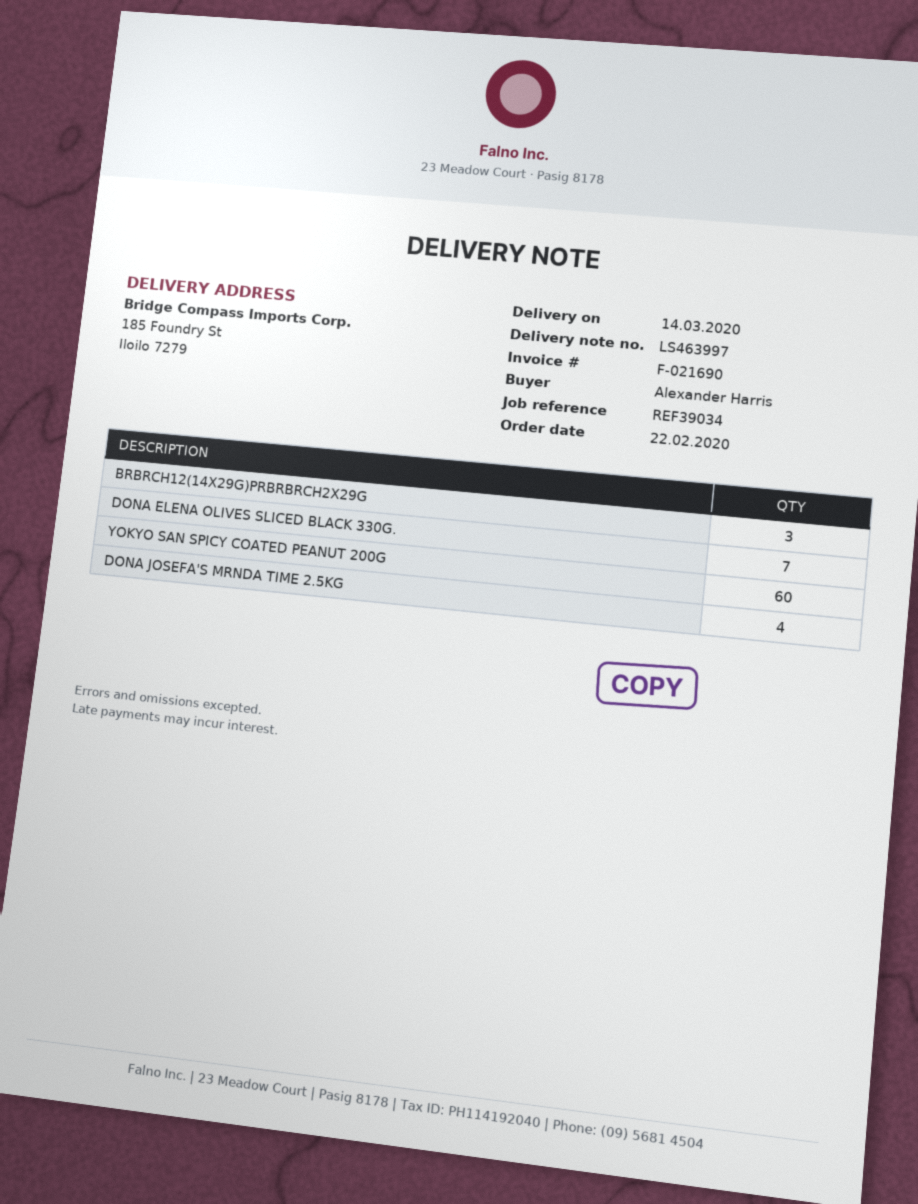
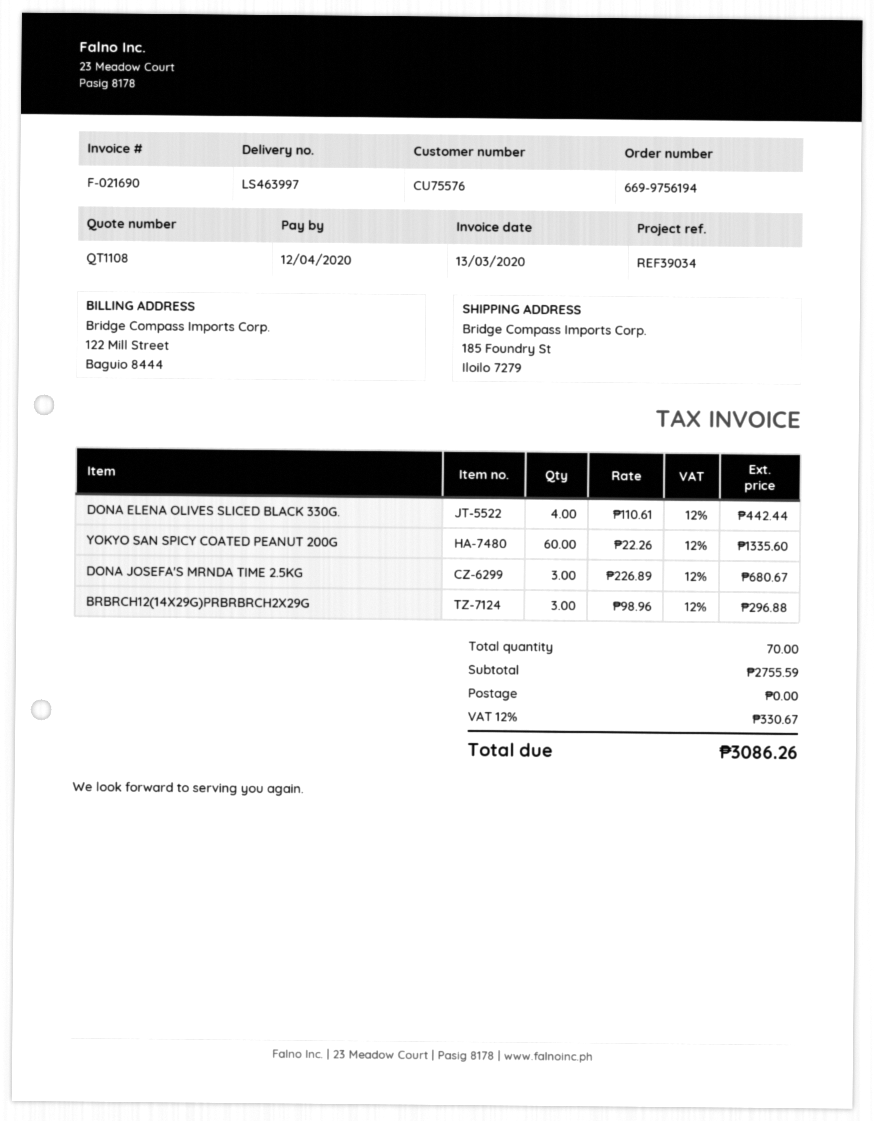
DONA ELENA OLIVES SLICED BLACK 330G.: 7 -> 4
DONA JOSEFA'S MRNDA TIME 2.5KG: 4 -> 3

